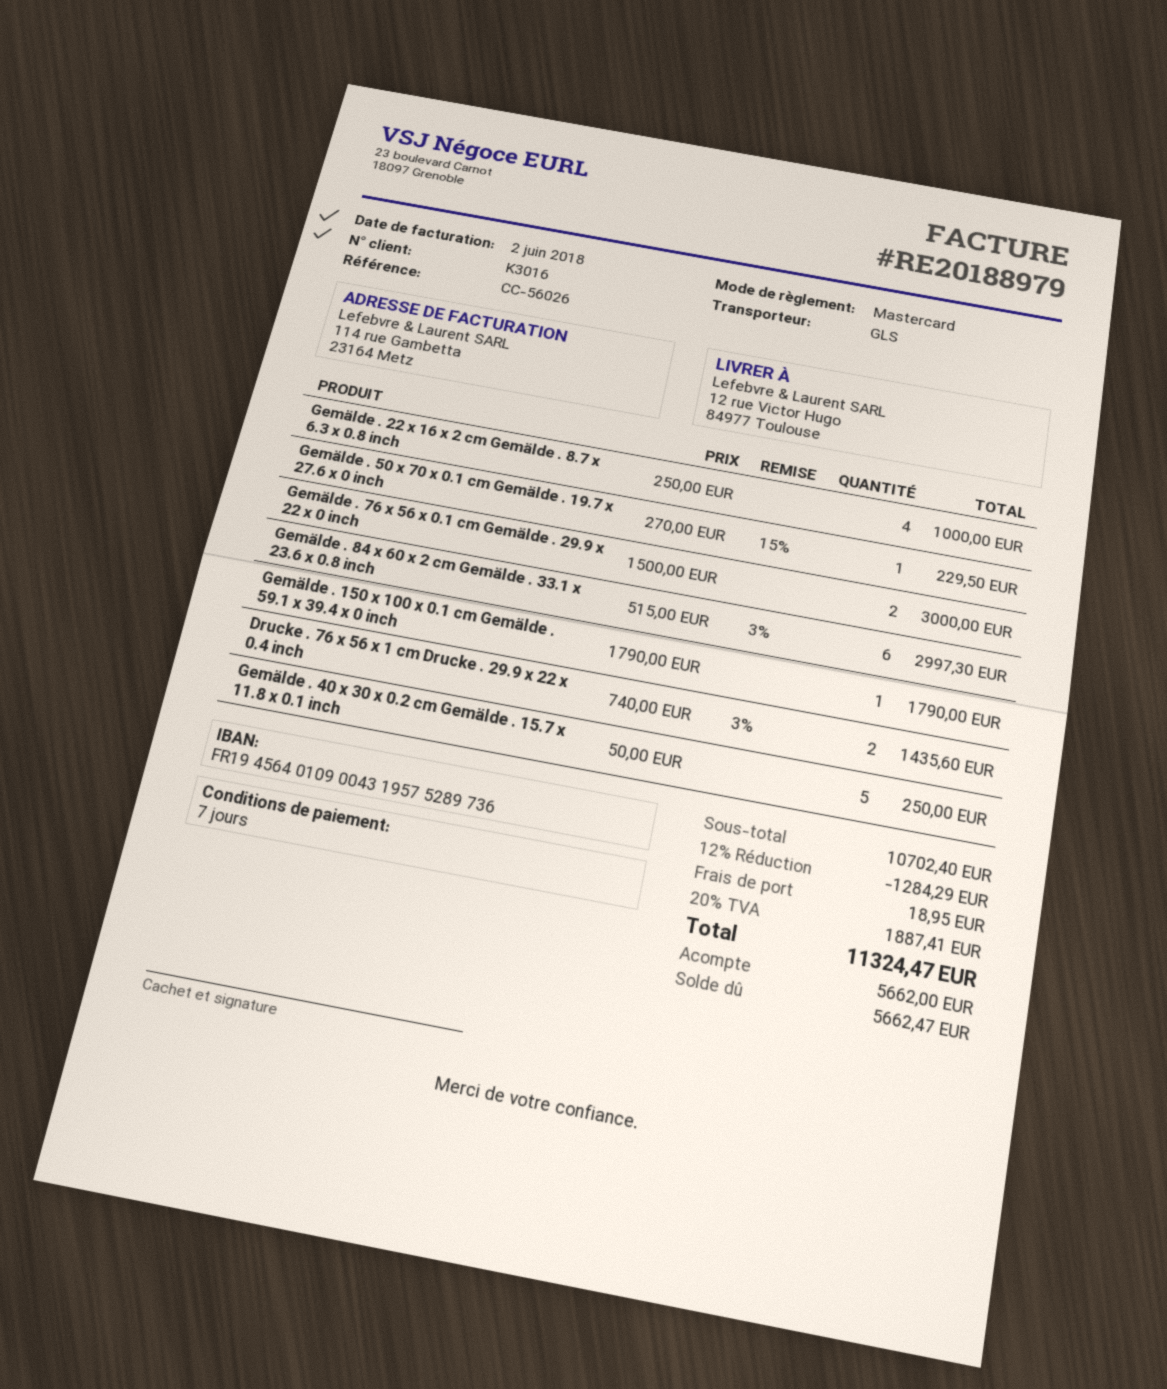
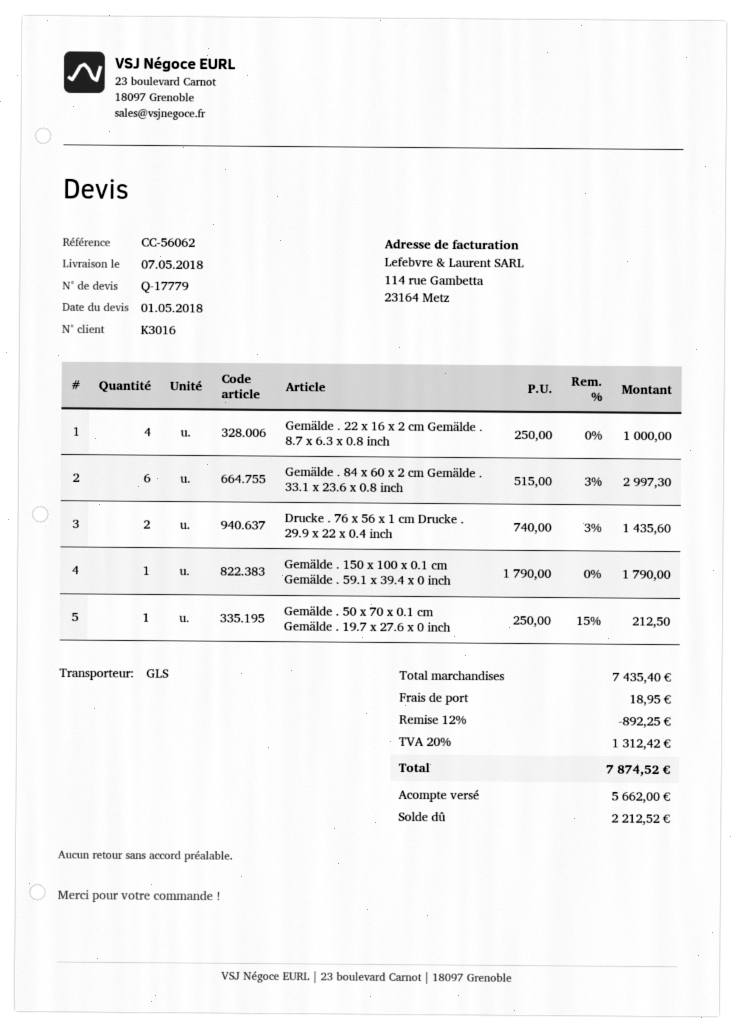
reference: CC-56026 -> CC-56062
Gemälde . 50 x 70 x 0.1 cm Gemälde . 19.7 x 27.6 x 0 inch: 1 x 270.00 - 15% = 229.50 -> 1 x 250.00 - 15% = 212.50
Gemälde . 76 x 56 x 0.1 cm Gemälde . 29.9 x 22 x 0 inch: 2 x 1500.00 = 3000.00 -> none
Gemälde . 40 x 30 x 0.2 cm Gemälde . 15.7 x 11.8 x 0.1 inch: 5 x 50.00 = 250.00 -> none
subtotal: 10702.40 -> 7435.40
discount: 12% = 1284.29 -> 12% = 892.25
tax: 20% = 1887.41 -> 20% = 1312.42
total: 11324.47 -> 7874.52
balance: 5662.47 -> 2212.52

